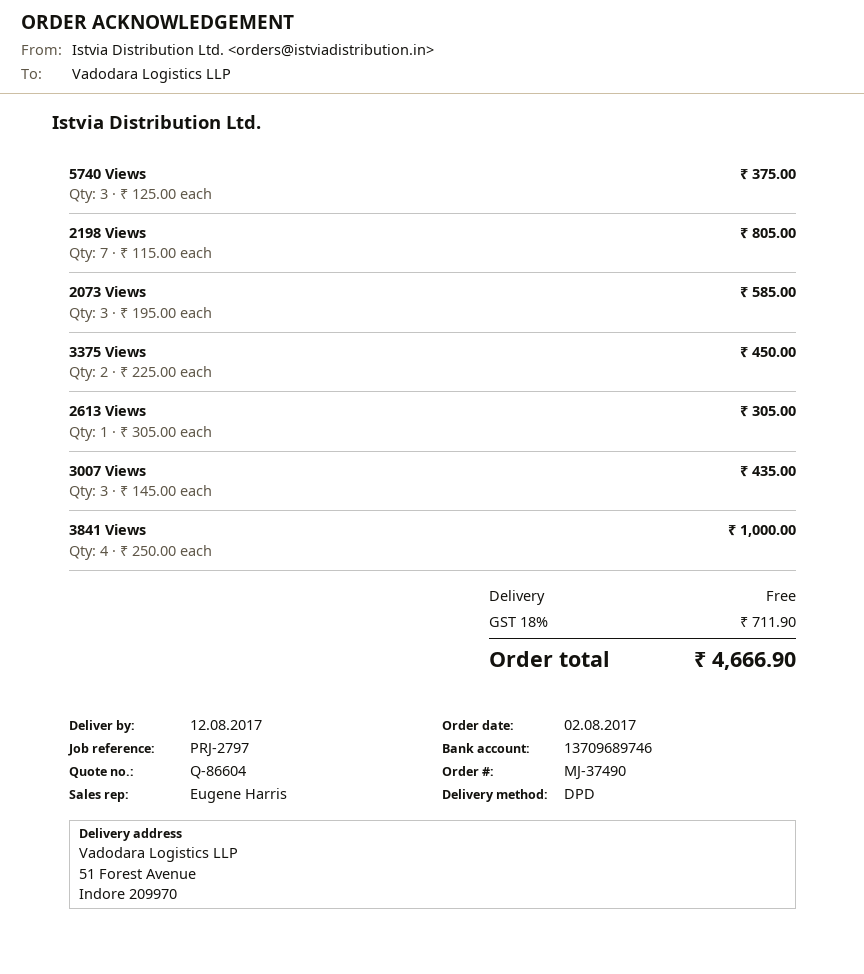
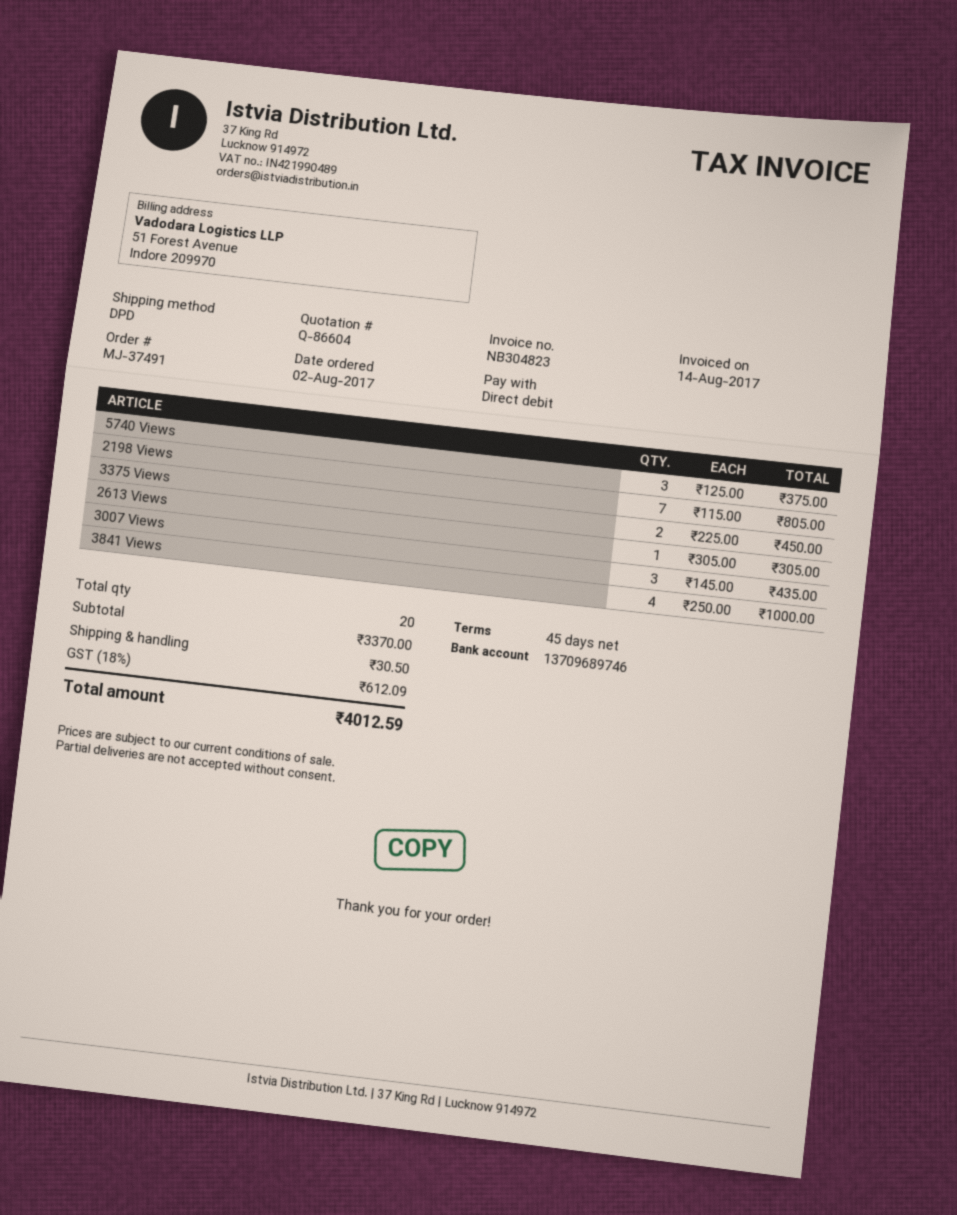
order number: MJ-37490 -> MJ-37491
2073 Views: 3 x 195.00 = 585.00 -> none
shipping: 0.00 -> 30.50
tax: 18% = 711.90 -> 18% = 612.09
total: 4666.90 -> 4012.59

